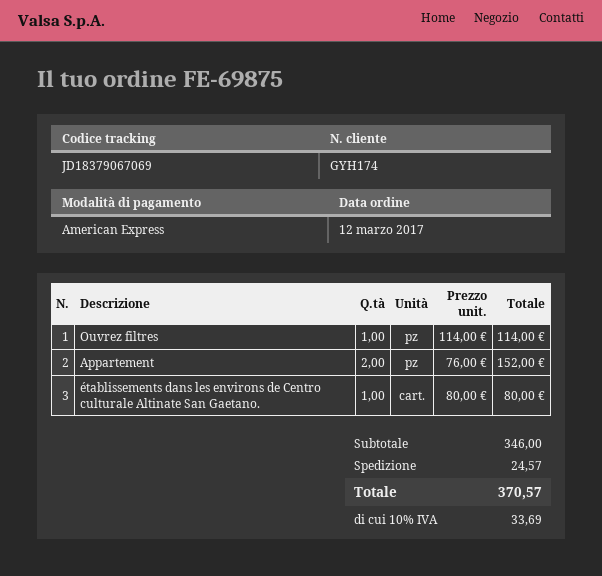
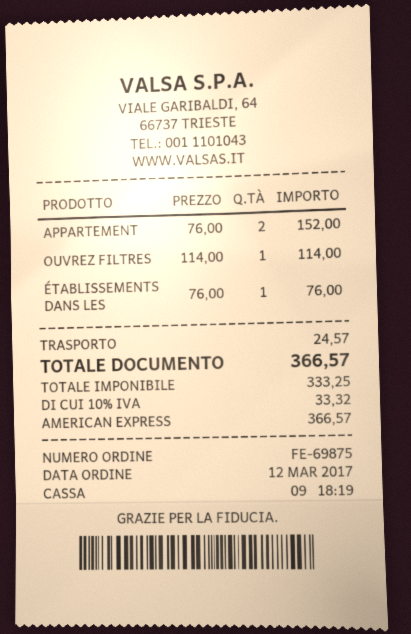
établissements dans les environs de Centro culturale Altinate San Gaetano.: 1 x 80.00 = 80.00 -> 1 x 76.00 = 76.00
tax: 10% = 33.69 -> 10% = 33.32
total: 370.57 -> 366.57

